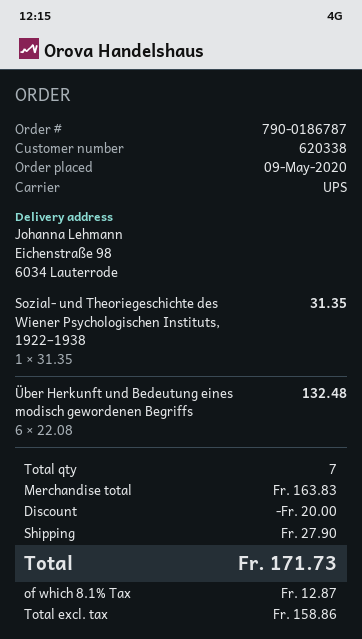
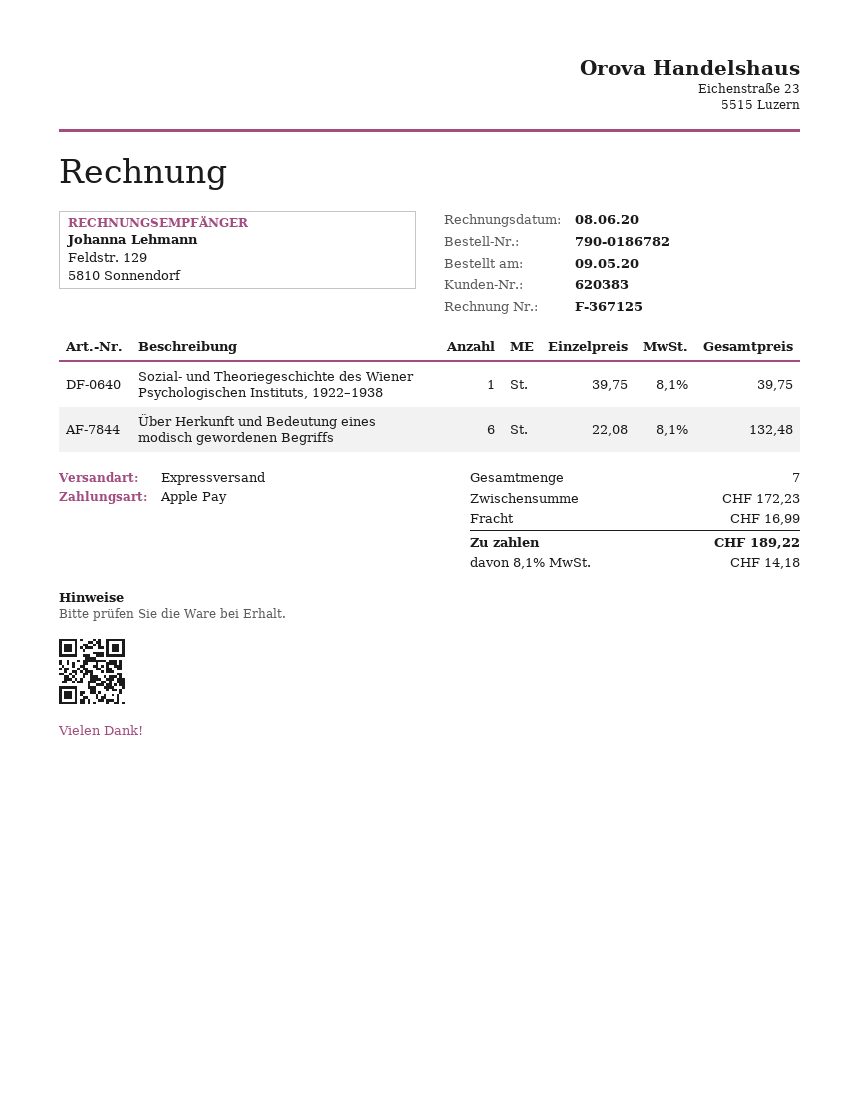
order number: 790-0186787 -> 790-0186782
customer number: 620338 -> 620383
shipping method: UPS -> express
Sozial- und Theoriegeschichte des Wiener Psychologischen Instituts, 1922–1938: 1 x 31.35 = 31.35 -> 1 x 39.75 = 39.75
subtotal: 163.83 -> 172.23
discount: 20.00 -> none
shipping: 27.90 -> 16.99
tax: 8.1% = 12.87 -> 8.1% = 14.18
total: 171.73 -> 189.22

